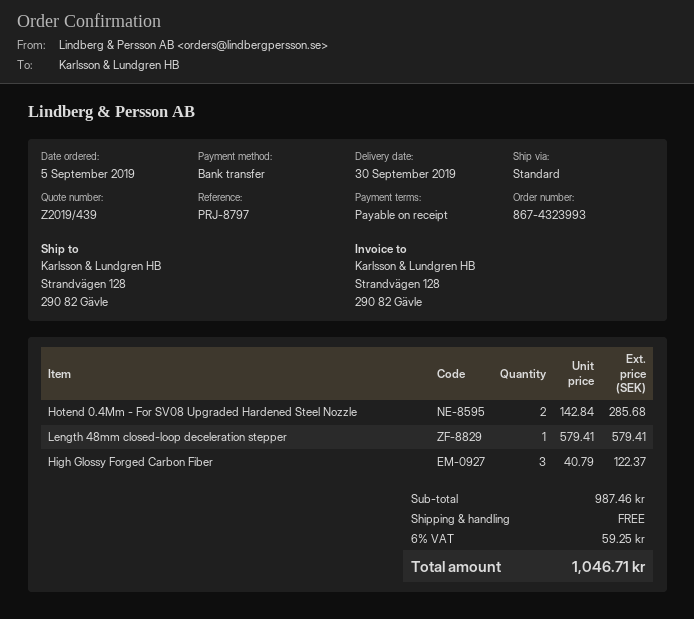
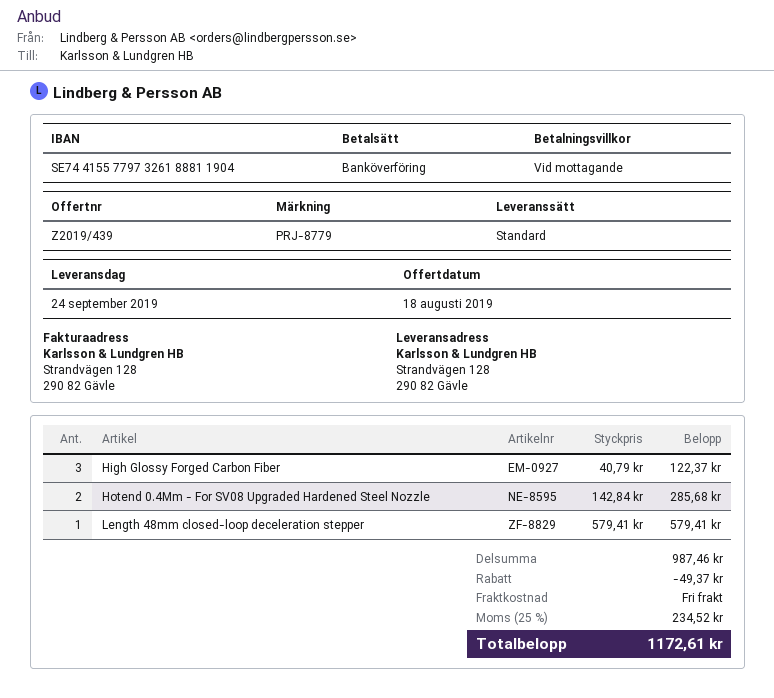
delivery date: 2019-09-30 -> 2019-09-24
reference: PRJ-8797 -> PRJ-8779
discount: none -> 49.37
tax: 6% = 59.25 -> 25% = 234.52
total: 1046.71 -> 1172.61

